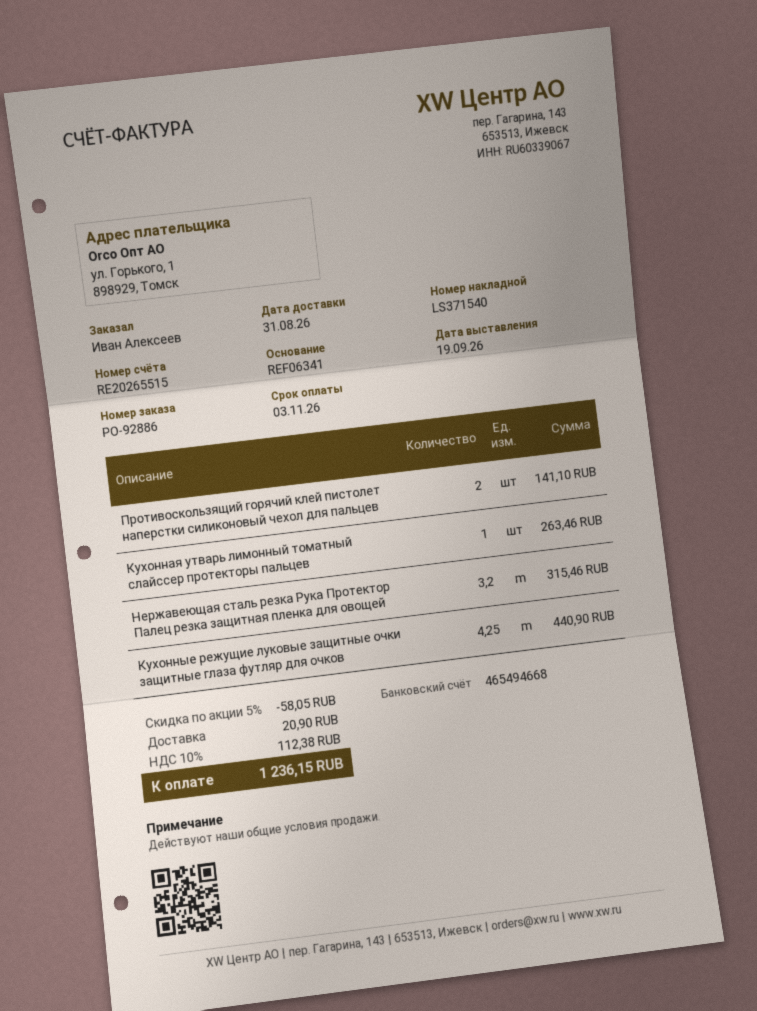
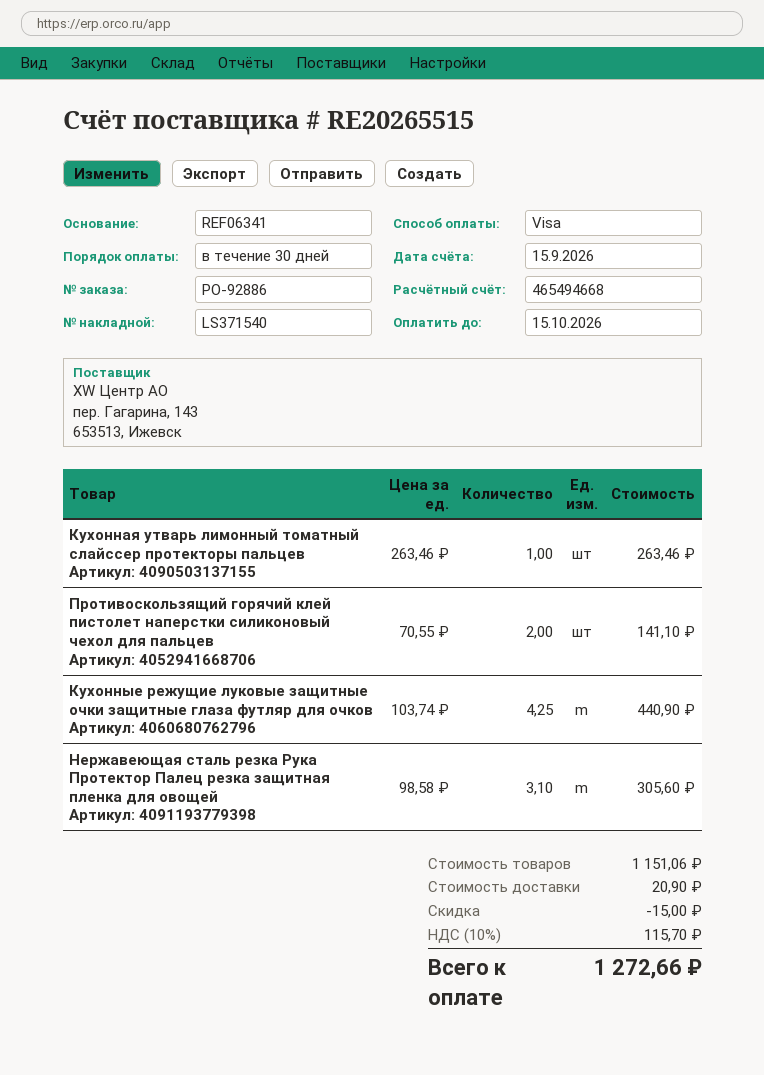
invoice date: 2026-09-19 -> 2026-09-15
due date: 2026-11-03 -> 2026-10-15
Нержавеющая сталь резка Рука Протектор Палец резка защитная пленка для овощей: 3.2 for 315.46 -> 3.1 for 305.60
discount: 58.05 -> 15.00
tax: 10% = 112.38 -> 10% = 115.70
total: 1236.15 -> 1272.66

